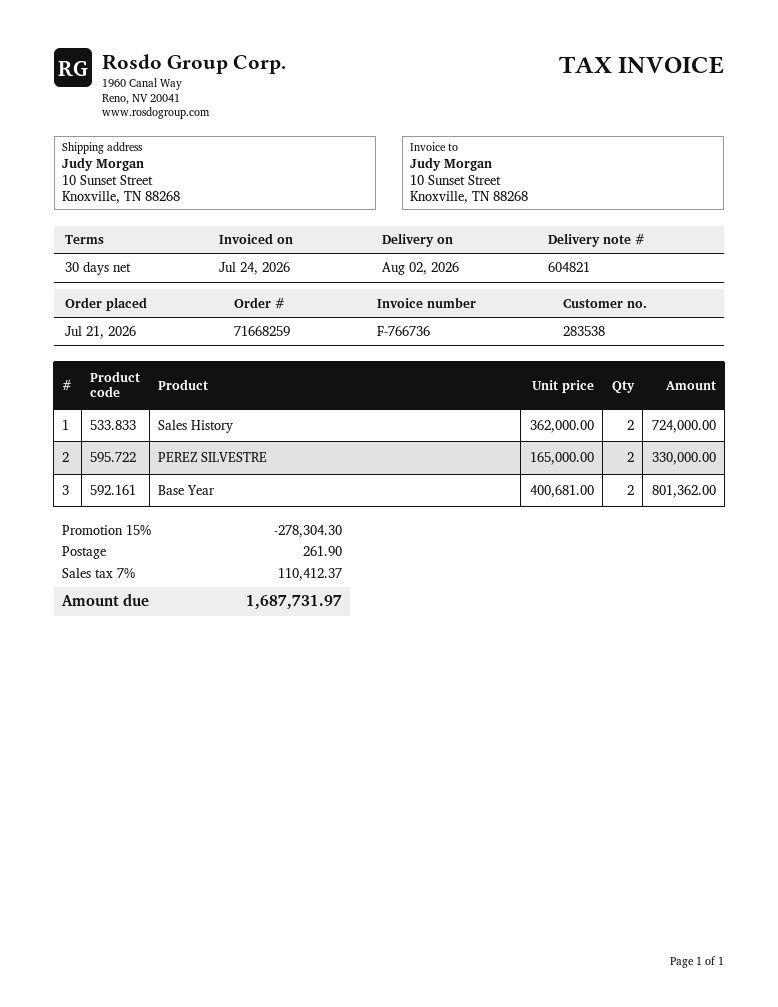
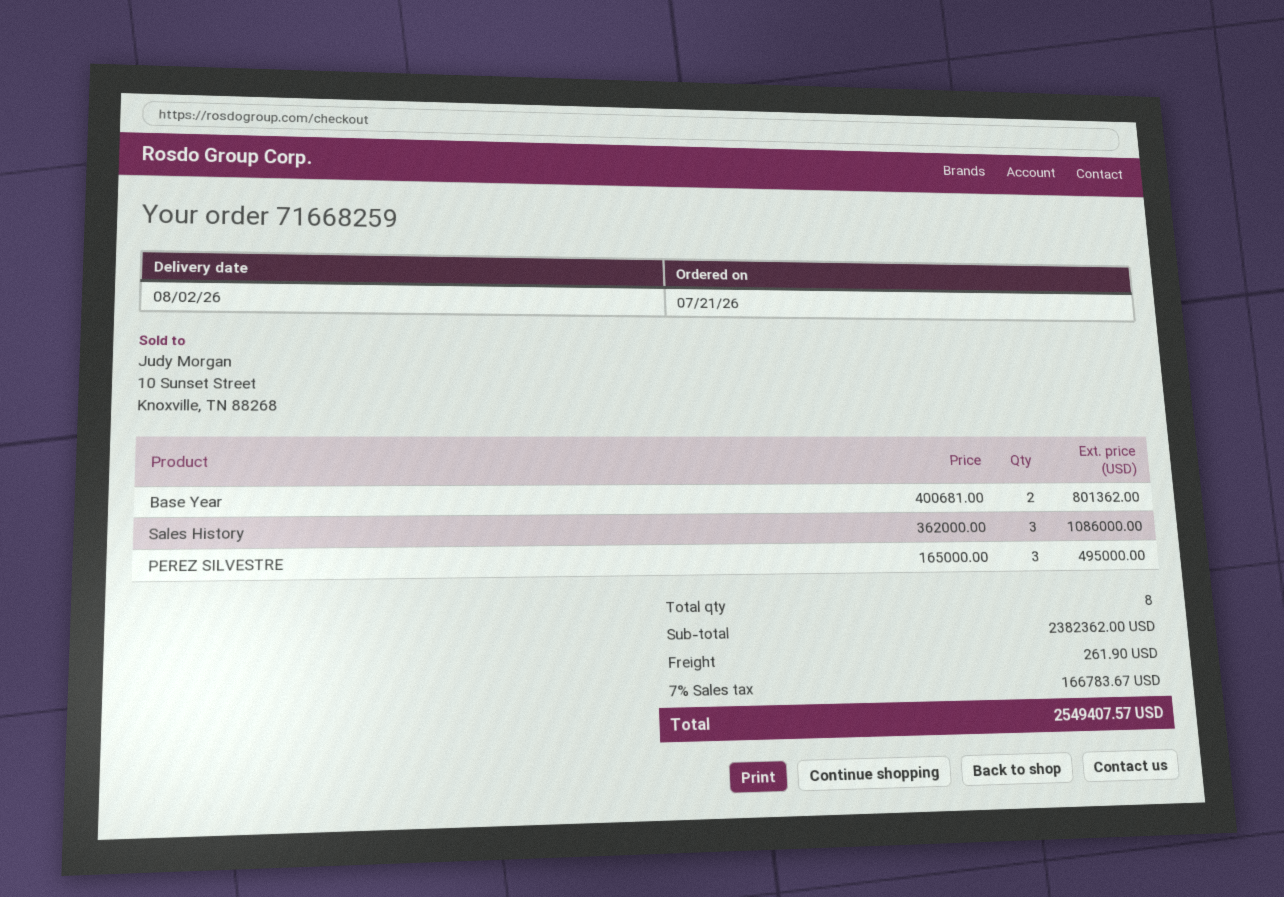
Sales History: 2 x 362000.00 = 724000.00 -> 3 x 362000.00 = 1086000.00
PEREZ SILVESTRE: 2 x 165000.00 = 330000.00 -> 3 x 165000.00 = 495000.00
discount: 15% = 278304.30 -> none
tax: 7% = 110412.37 -> 7% = 166783.67
total: 1687731.97 -> 2549407.57

